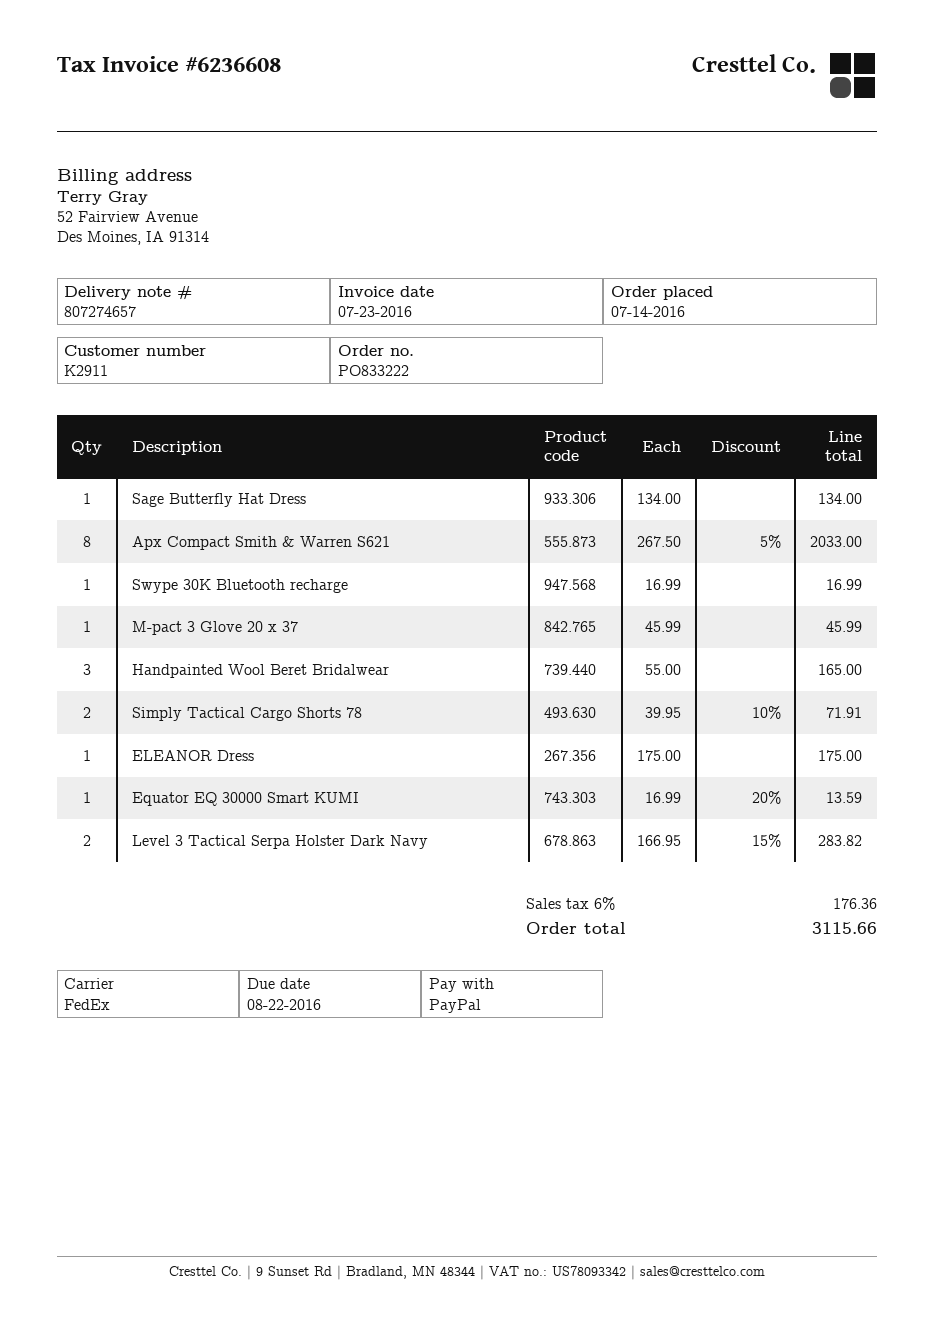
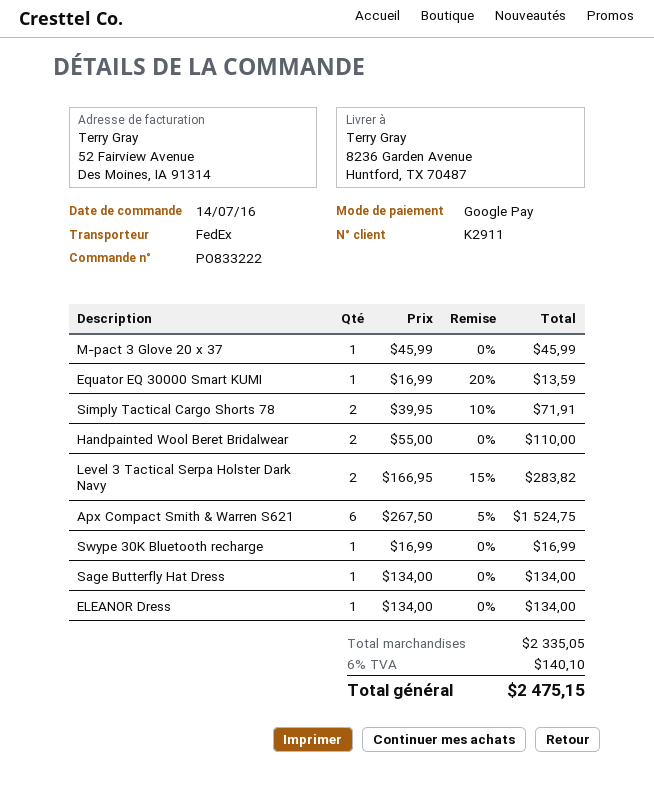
payment method: PayPal -> Google Pay
Apx Compact Smith & Warren S621: 8 x 267.50 - 5% = 2033.00 -> 6 x 267.50 - 5% = 1524.75
Handpainted Wool Beret Bridalwear: 3 x 55.00 = 165.00 -> 2 x 55.00 = 110.00
ELEANOR Dress: 1 x 175.00 = 175.00 -> 1 x 134.00 = 134.00
tax: 6% = 176.36 -> 6% = 140.10
total: 3115.66 -> 2475.15

